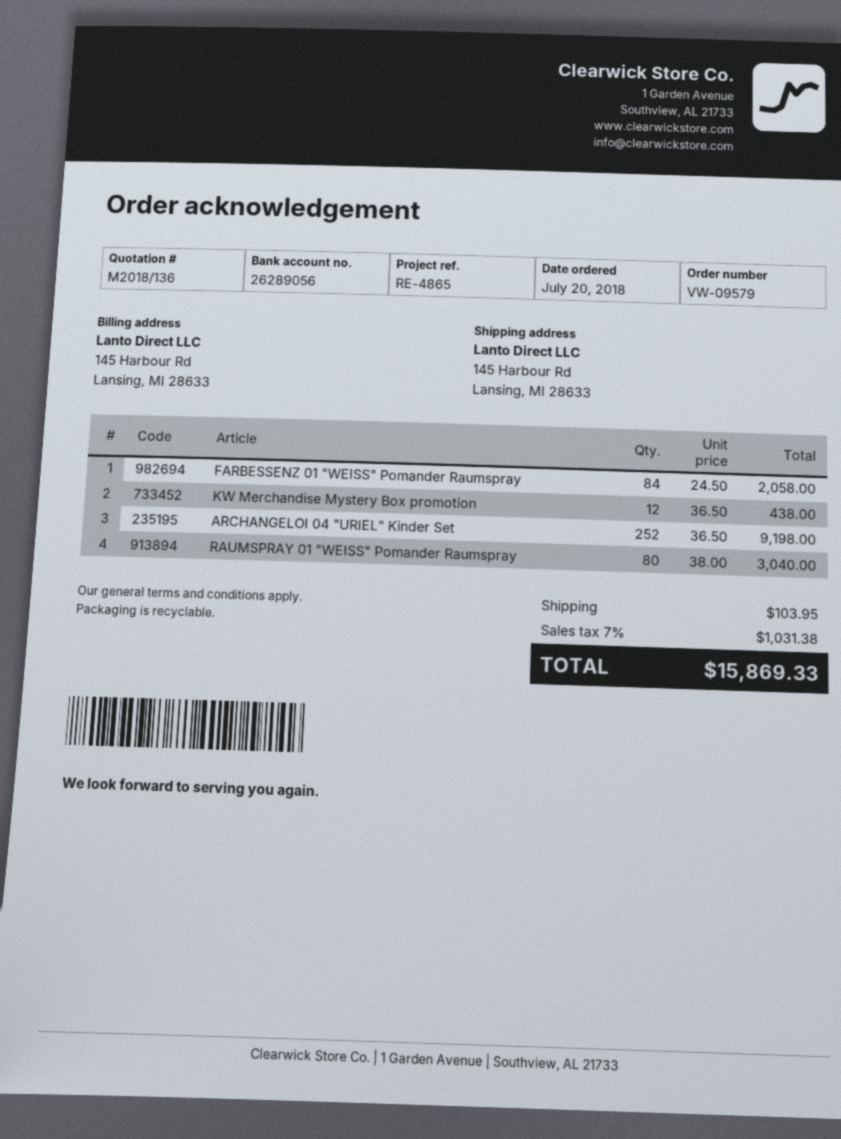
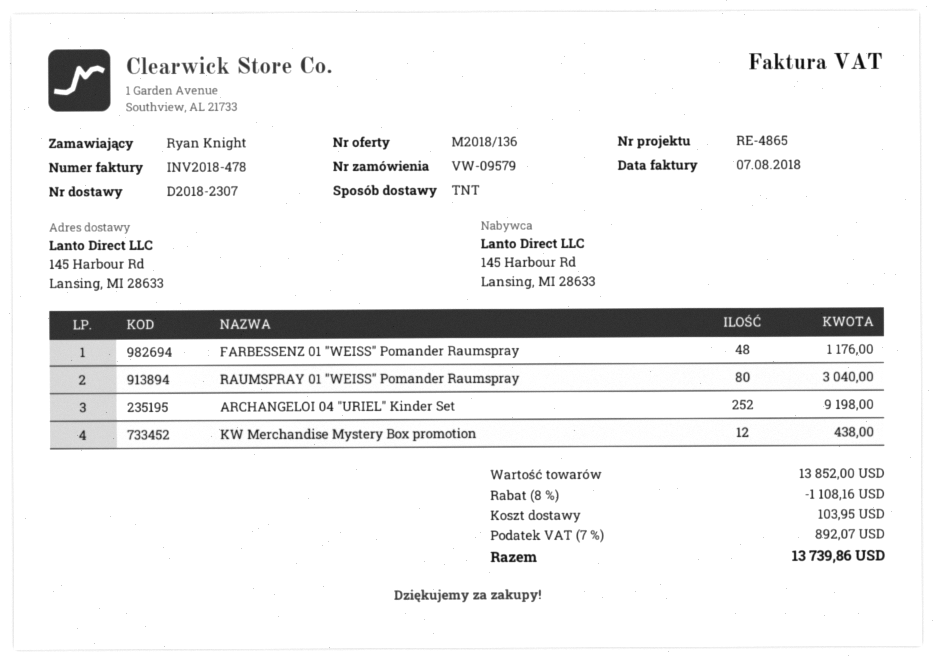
FARBESSENZ 01 "WEISS" Pomander Raumspray: 84 for 2058.00 -> 48 for 1176.00
discount: none -> 8% = 1108.16
tax: 7% = 1031.38 -> 7% = 892.07
total: 15869.33 -> 13739.86

